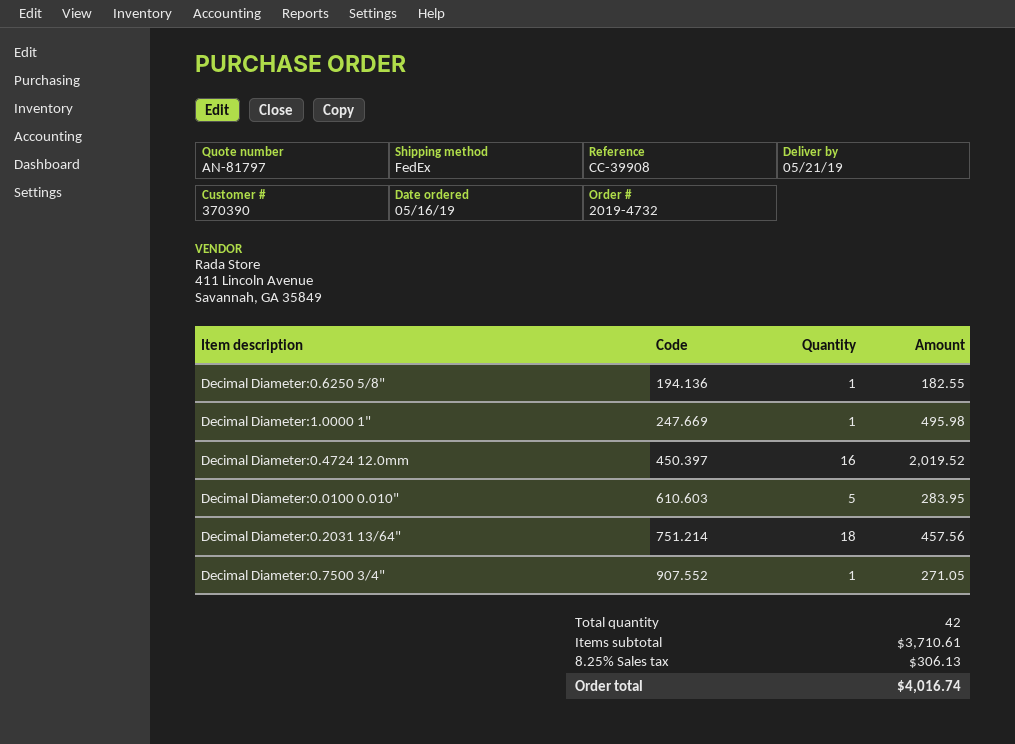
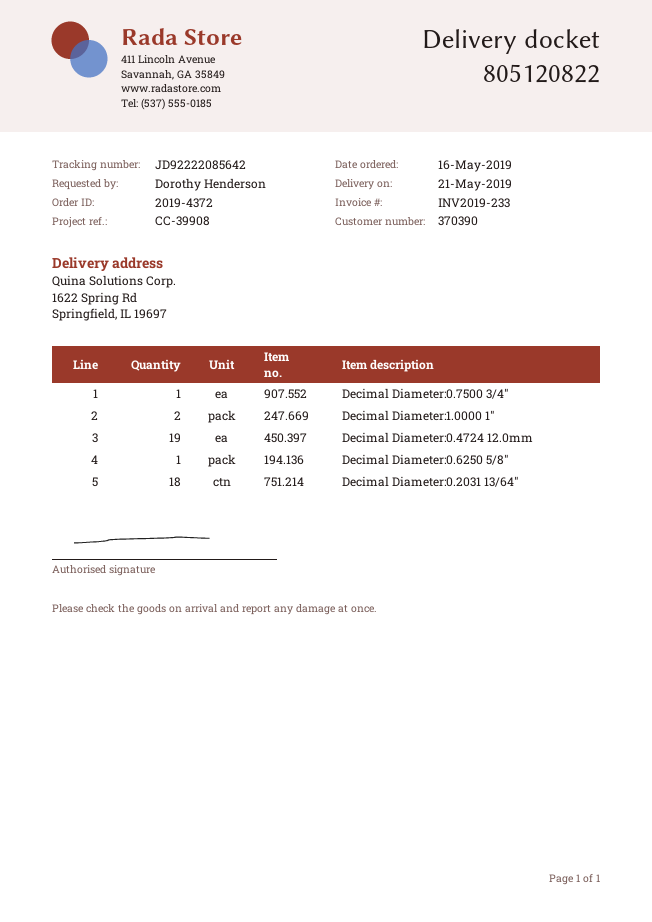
order number: 2019-4732 -> 2019-4372
Decimal Diameter:1.0000 1": 1 -> 2
Decimal Diameter:0.4724 12.0mm: 16 -> 19
Decimal Diameter:0.0100 0.010": 5 -> none

